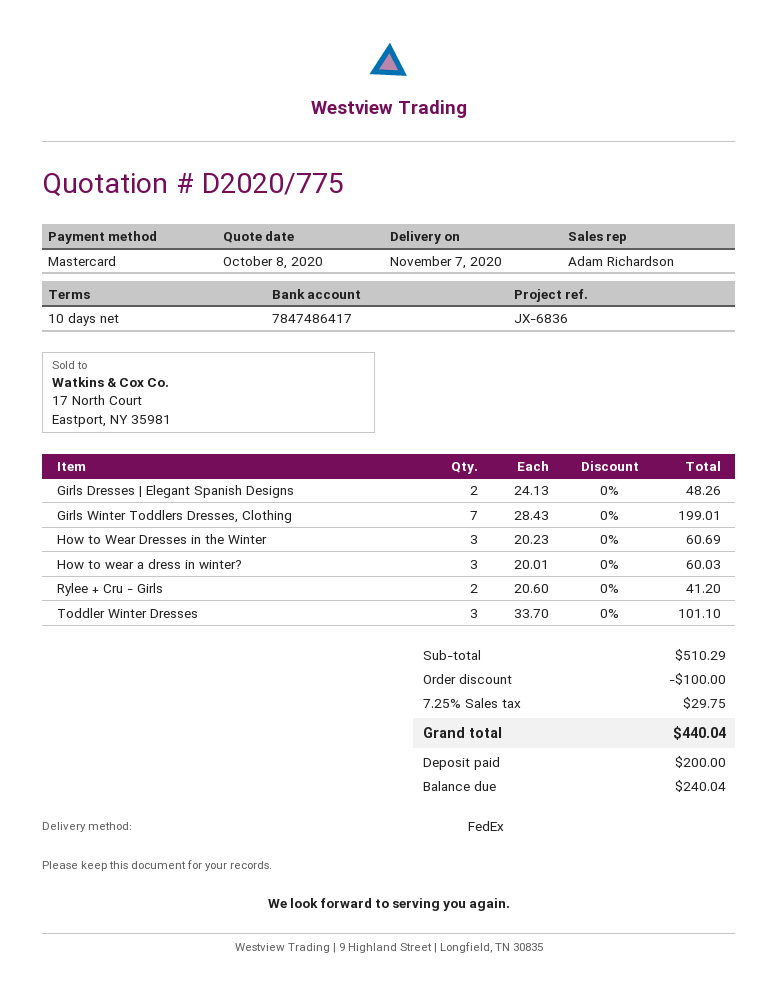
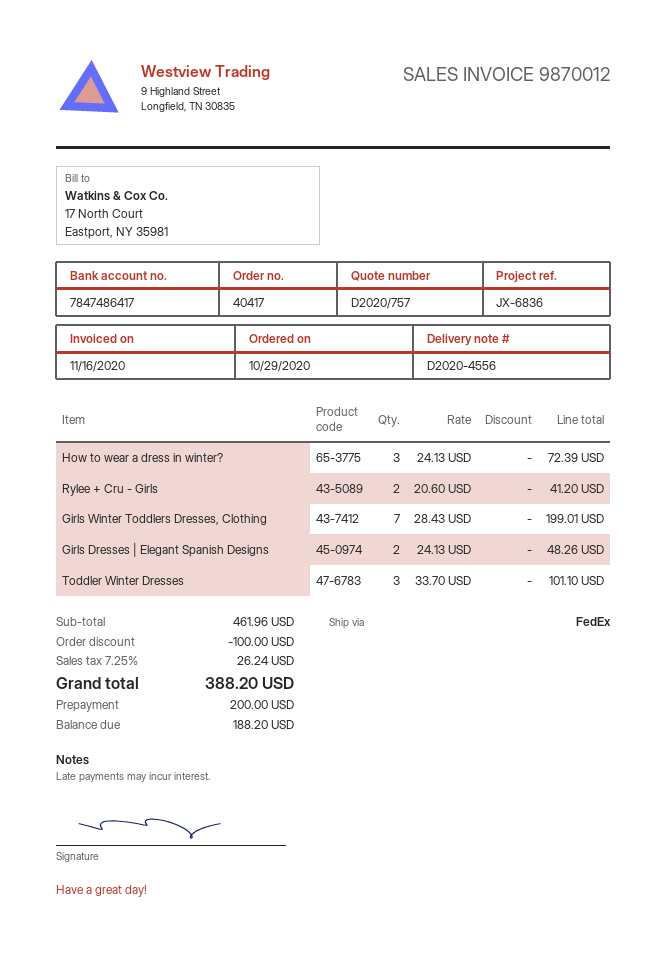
quote number: D2020/775 -> D2020/757
How to Wear Dresses in the Winter: 3 x 20.23 = 60.69 -> none
How to wear a dress in winter?: 3 x 20.01 = 60.03 -> 3 x 24.13 = 72.39
subtotal: 510.29 -> 461.96
tax: 7.25% = 29.75 -> 7.25% = 26.24
total: 440.04 -> 388.20
balance: 240.04 -> 188.20

